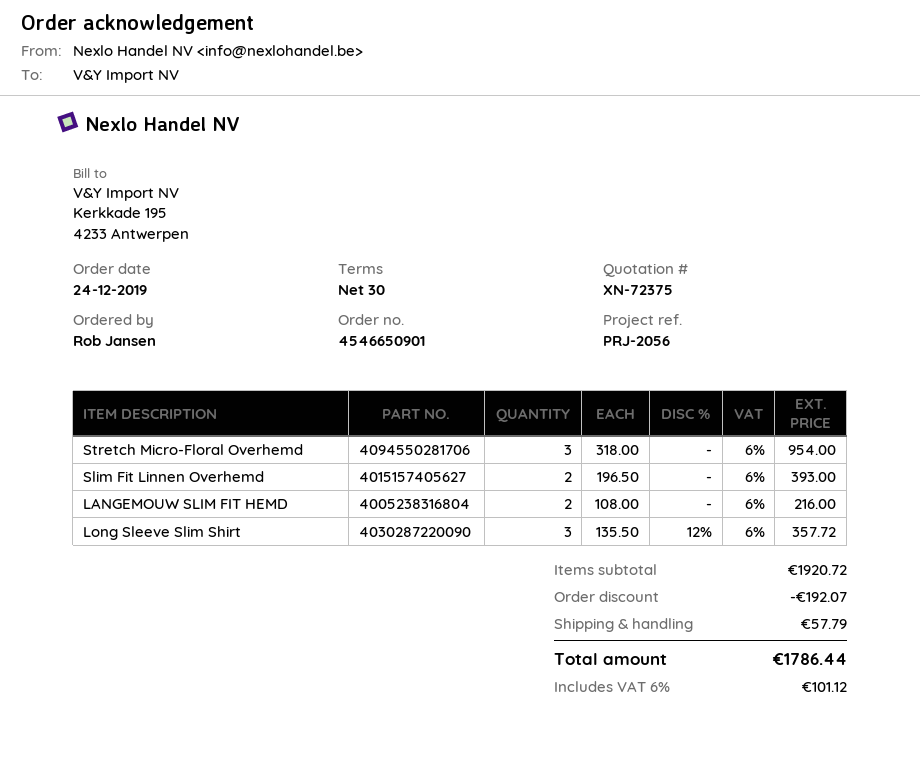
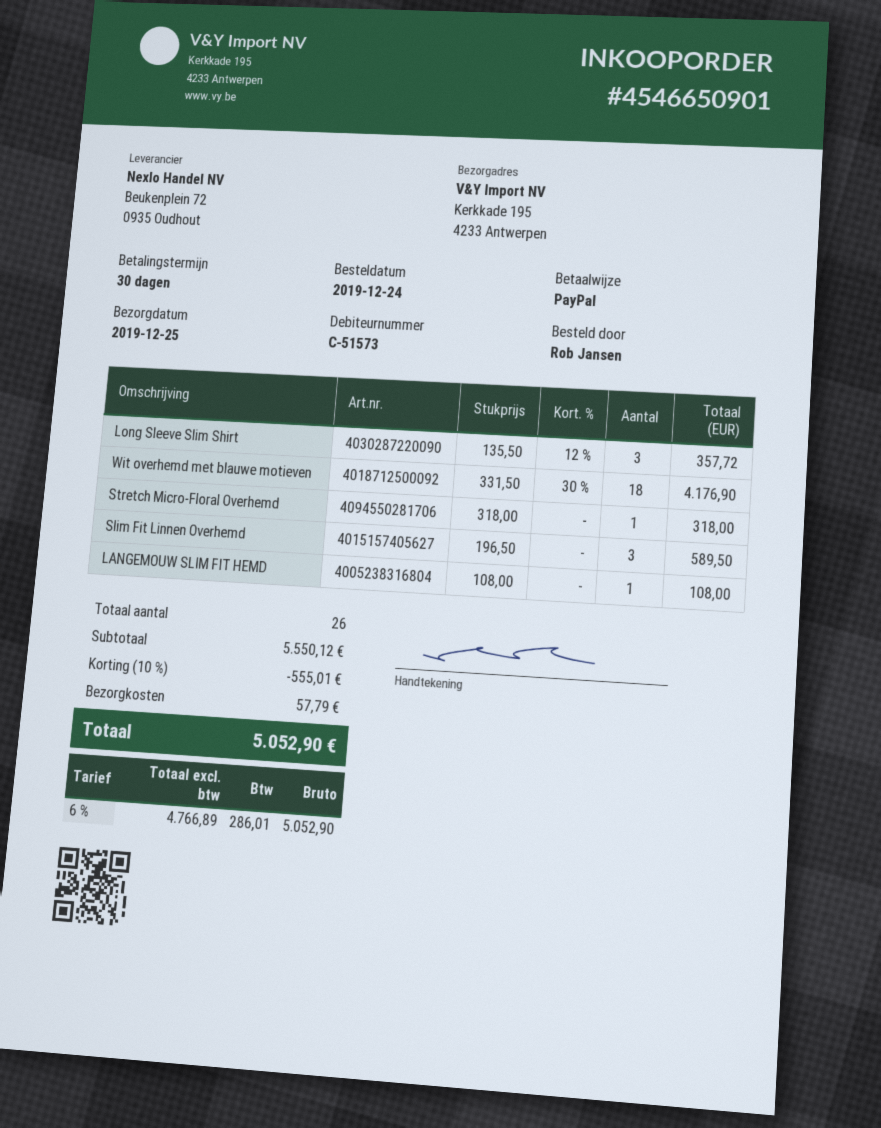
Stretch Micro-Floral Overhemd: 3 x 318.00 = 954.00 -> 1 x 318.00 = 318.00
Slim Fit Linnen Overhemd: 2 x 196.50 = 393.00 -> 3 x 196.50 = 589.50
LANGEMOUW SLIM FIT HEMD: 2 x 108.00 = 216.00 -> 1 x 108.00 = 108.00
Wit overhemd met blauwe motieven: none -> 18 x 331.50 - 30% = 4176.90
subtotal: 1920.72 -> 5550.12
discount: 192.07 -> 555.01
tax: 6% = 101.12 -> 6% = 286.01
total: 1786.44 -> 5052.90

